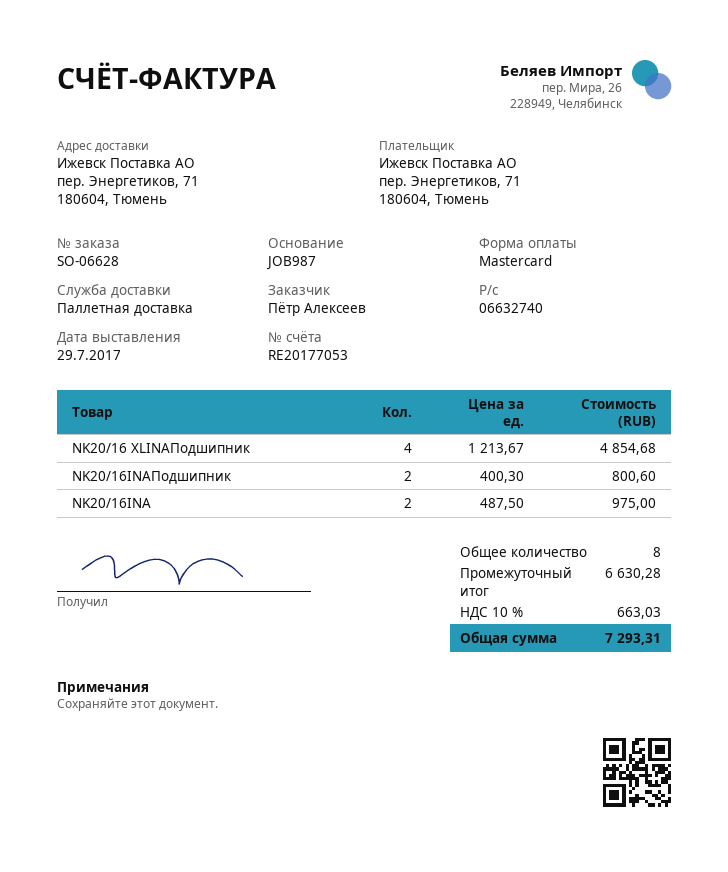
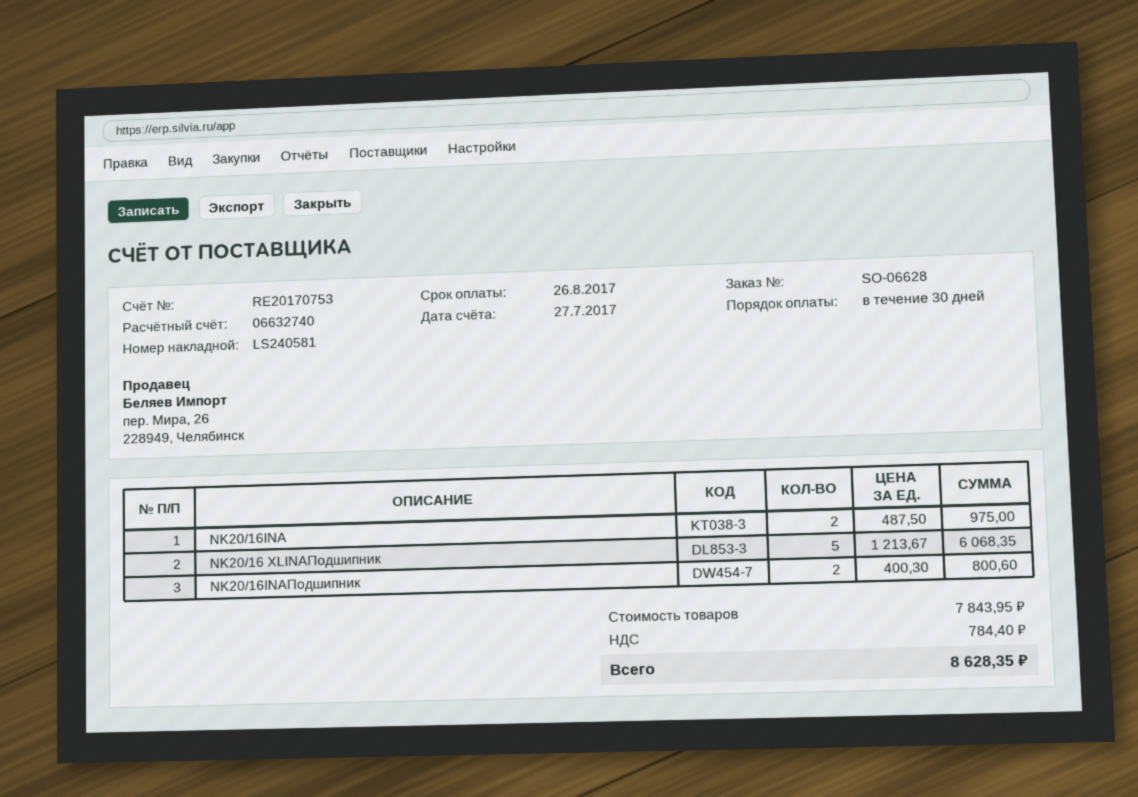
invoice number: RE20177053 -> RE20170753
invoice date: 2017-07-29 -> 2017-07-27
NK20/16 XLINAПодшипник: 4 x 1213.67 = 4854.68 -> 5 x 1213.67 = 6068.35
subtotal: 6630.28 -> 7843.95
tax: 663.03 -> 784.40
total: 7293.31 -> 8628.35

